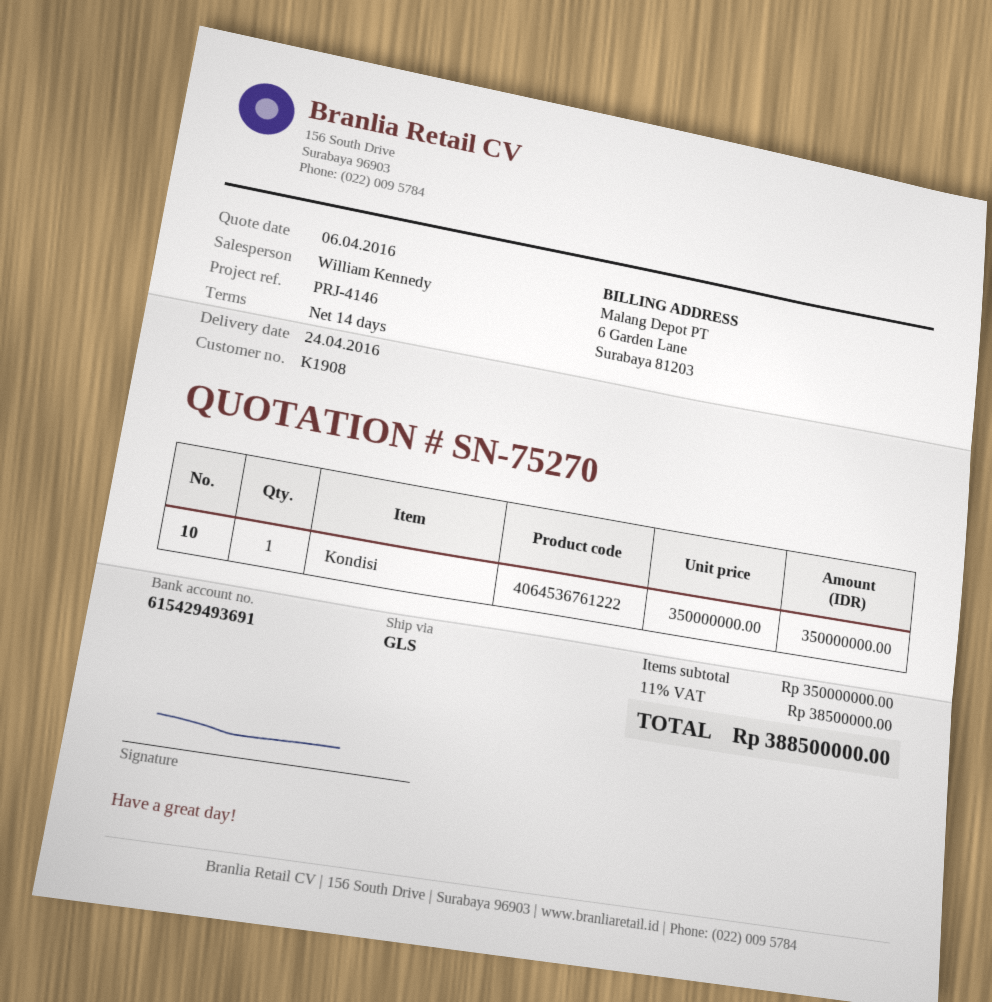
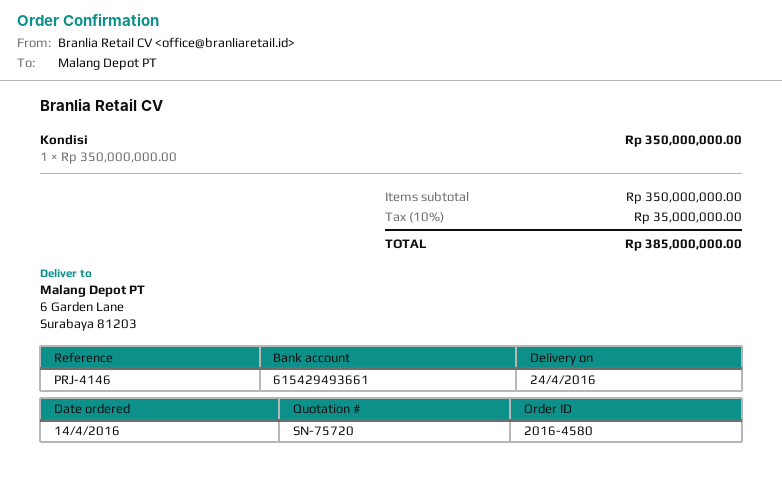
quote number: SN-75270 -> SN-75720
bank account: 615429493691 -> 615429493661
tax: 11% = 38500000.00 -> 10% = 35000000.00
total: 388500000.00 -> 385000000.00

